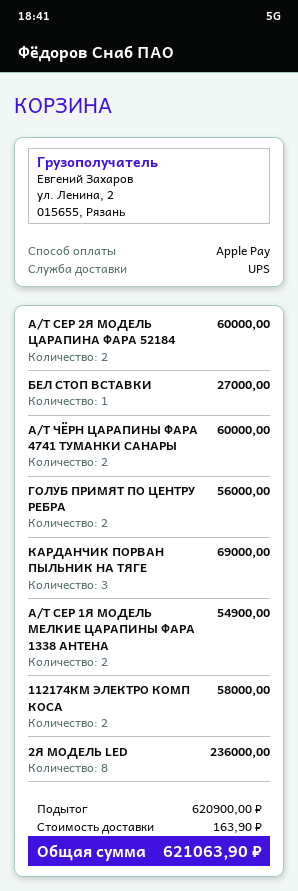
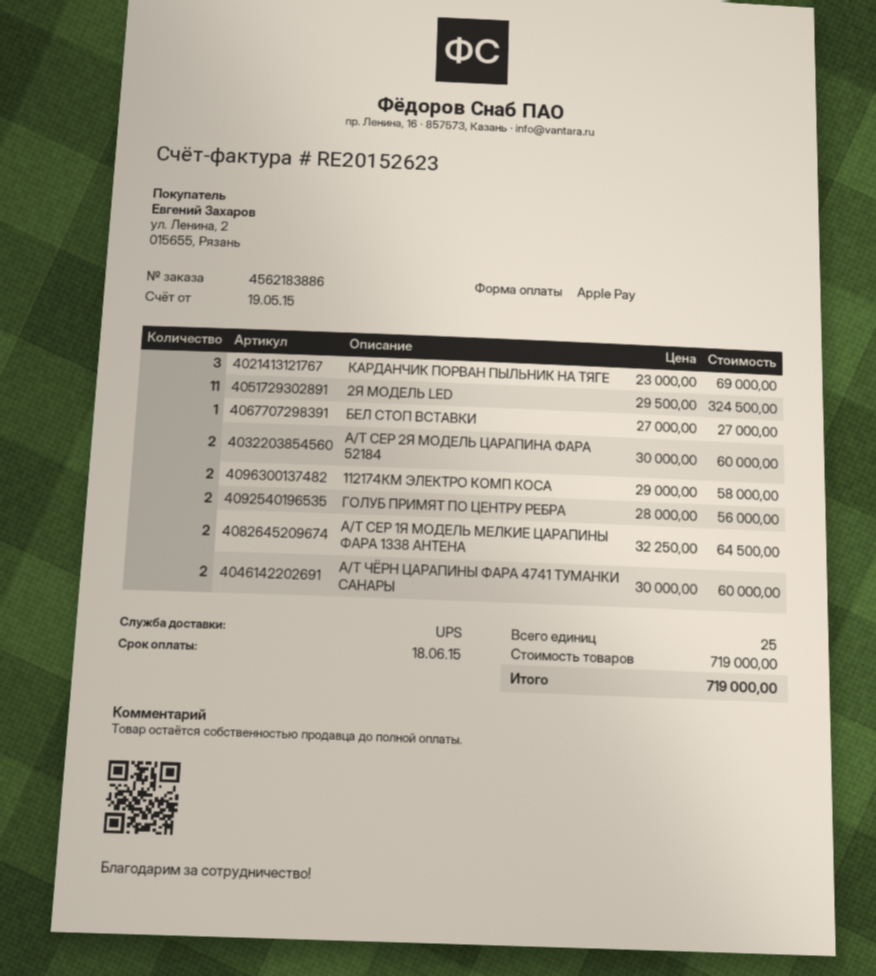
А/Т СЕР 1Я МОДЕЛЬ МЕЛКИЕ ЦАРАПИНЫ ФАРА 1338 АНТЕНА: 2 for 54900.00 -> 2 for 64500.00
2Я МОДЕЛЬ LED: 8 for 236000.00 -> 11 for 324500.00
subtotal: 620900.00 -> 719000.00
shipping: 163.90 -> none
total: 621063.90 -> 719000.00

